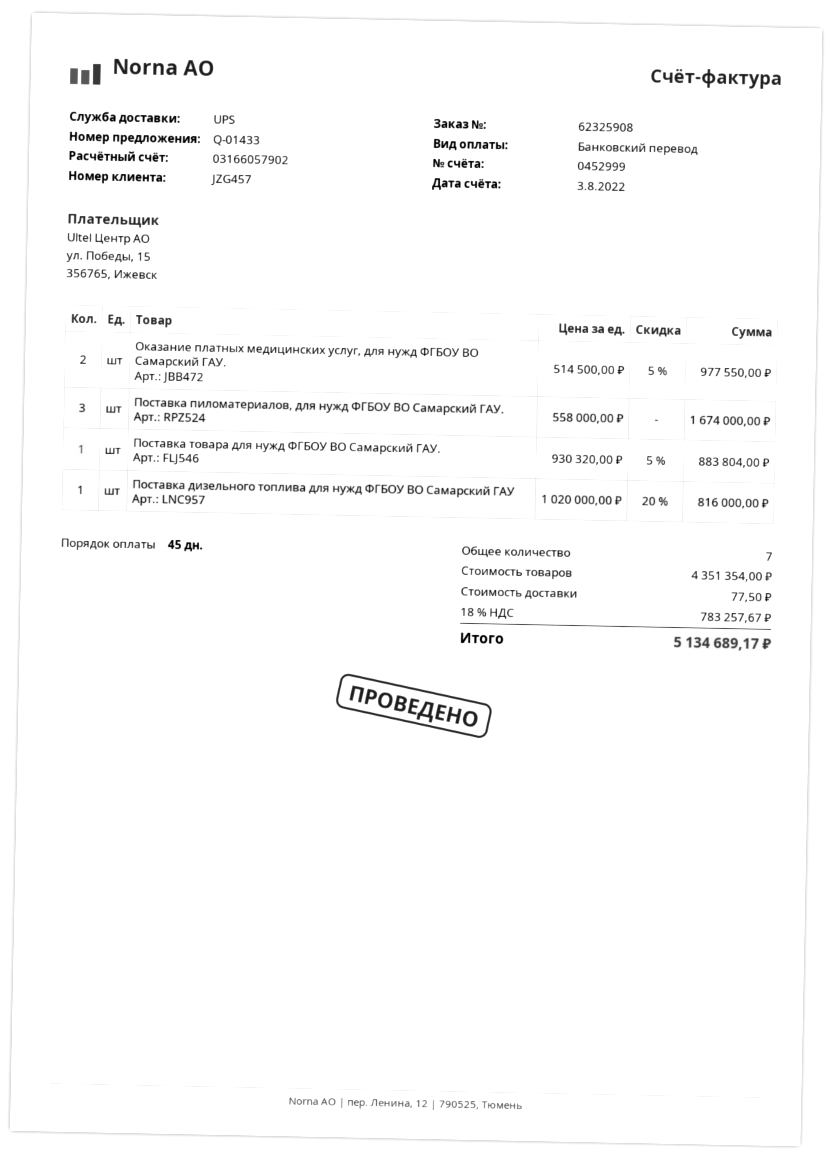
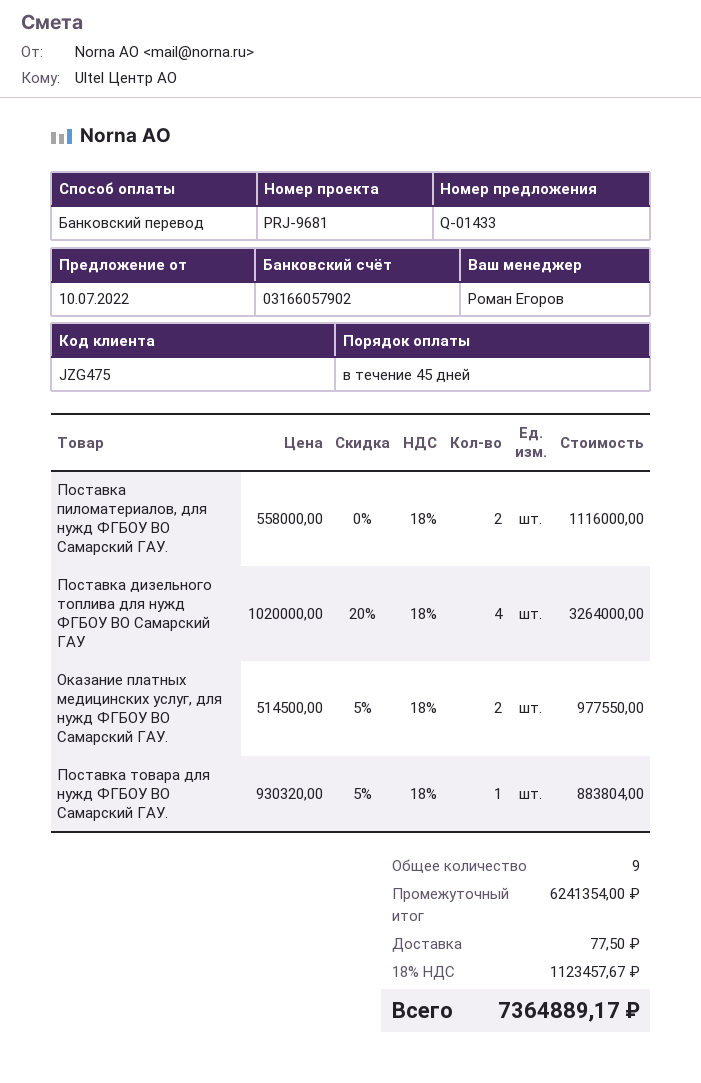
customer number: JZG457 -> JZG475
Поставка пиломатериалов, для нужд ФГБОУ ВО Самарский ГАУ.: 3 x 558000.00 = 1674000.00 -> 2 x 558000.00 = 1116000.00
Поставка дизельного топлива для нужд ФГБОУ ВО Самарский ГАУ: 1 x 1020000.00 - 20% = 816000.00 -> 4 x 1020000.00 - 20% = 3264000.00
total quantity: 7 -> 9
subtotal: 4351354.00 -> 6241354.00
tax: 18% = 783257.67 -> 18% = 1123457.67
total: 5134689.17 -> 7364889.17

